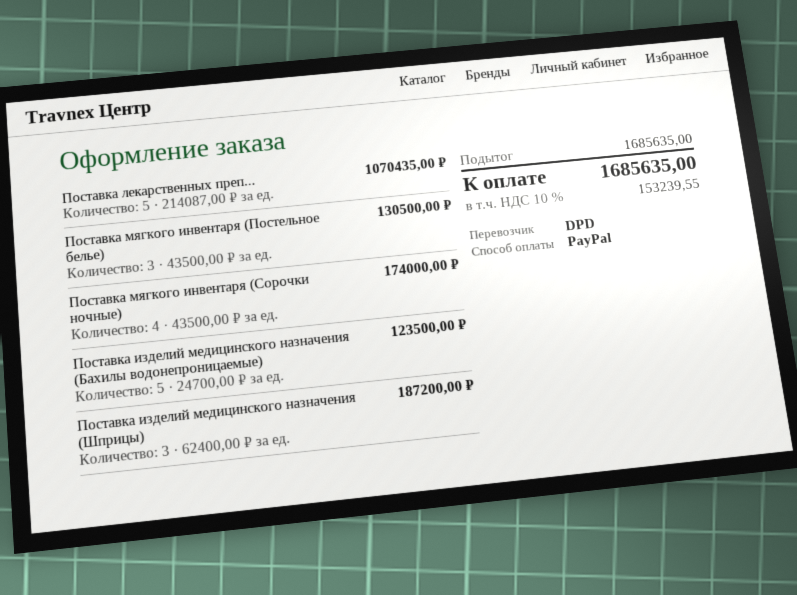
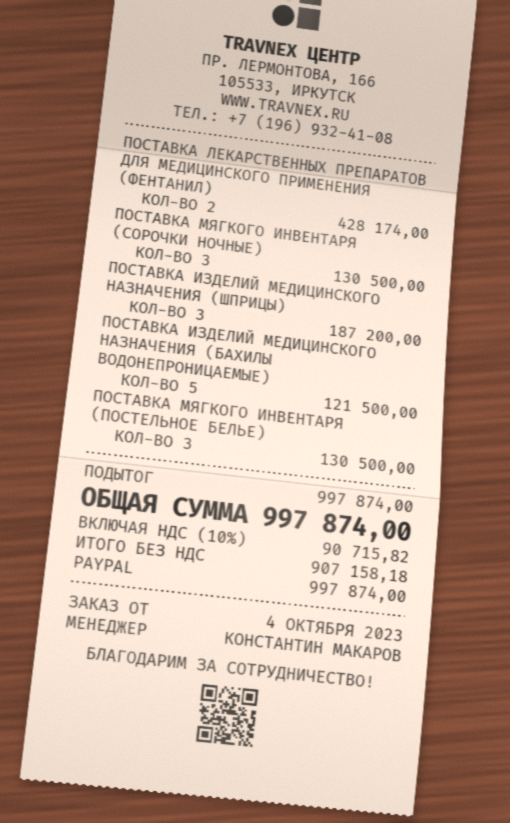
Поставка лекарственных преп...: 5 for 1070435.00 -> 2 for 428174.00
Поставка мягкого инвентаря (Сорочки ночные): 4 for 174000.00 -> 3 for 130500.00
Поставка изделий медицинского назначения (Бахилы водонепроницаемые): 5 for 123500.00 -> 5 for 121500.00
subtotal: 1685635.00 -> 997874.00
tax: 10% = 153239.55 -> 10% = 90715.82
total: 1685635.00 -> 997874.00

